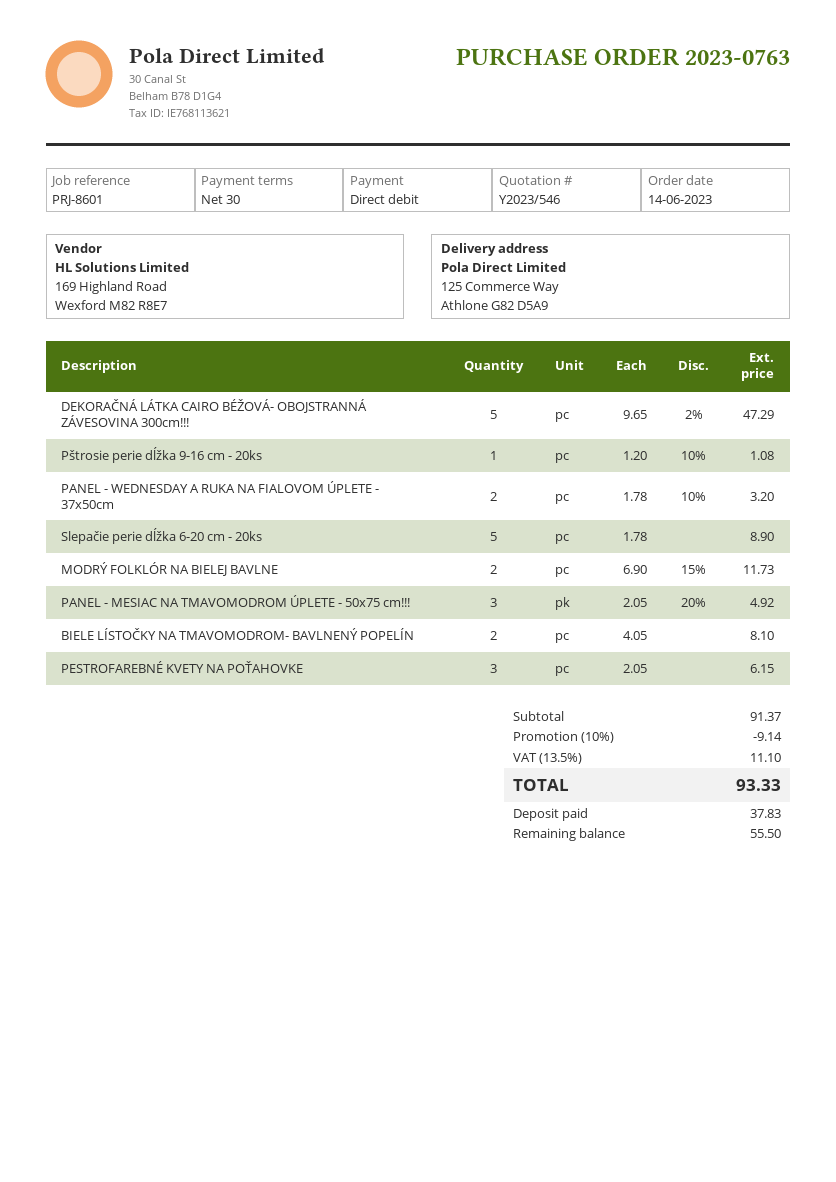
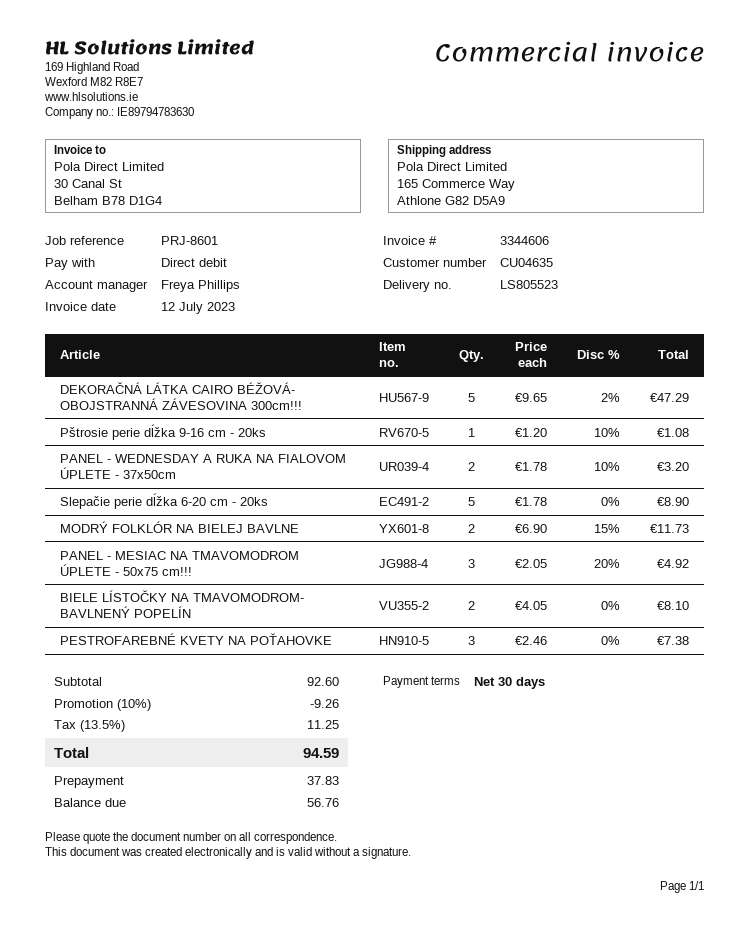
ship to: 125 Commerce Way, Athlone G82 D5A9 -> 165 Commerce Way, Athlone G82 D5A9
PESTROFAREBNÉ KVETY NA POŤAHOVKE: 3 x 2.05 = 6.15 -> 3 x 2.46 = 7.38
subtotal: 91.37 -> 92.60
discount: 10% = 9.14 -> 10% = 9.26
tax: 13.5% = 11.10 -> 13.5% = 11.25
total: 93.33 -> 94.59
balance: 55.50 -> 56.76

